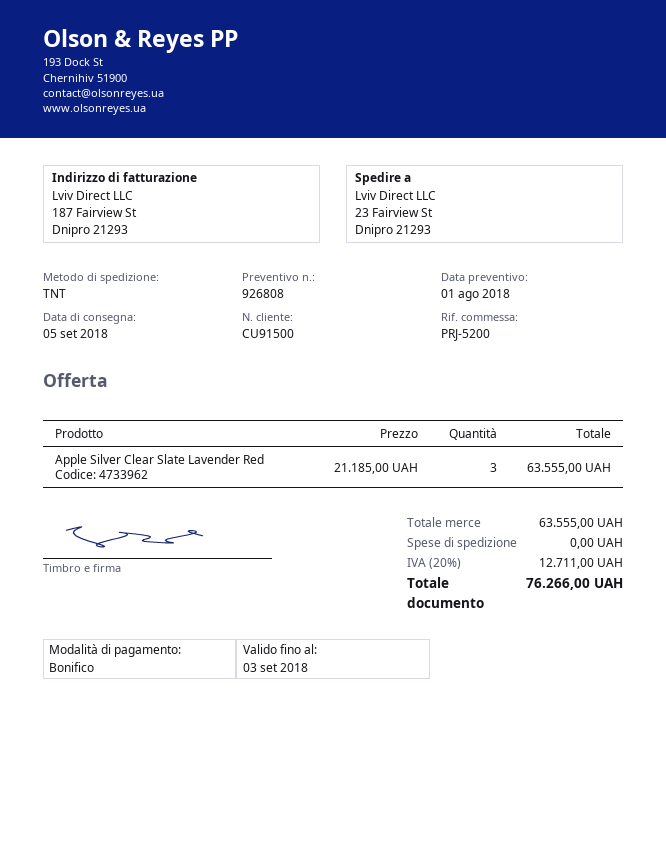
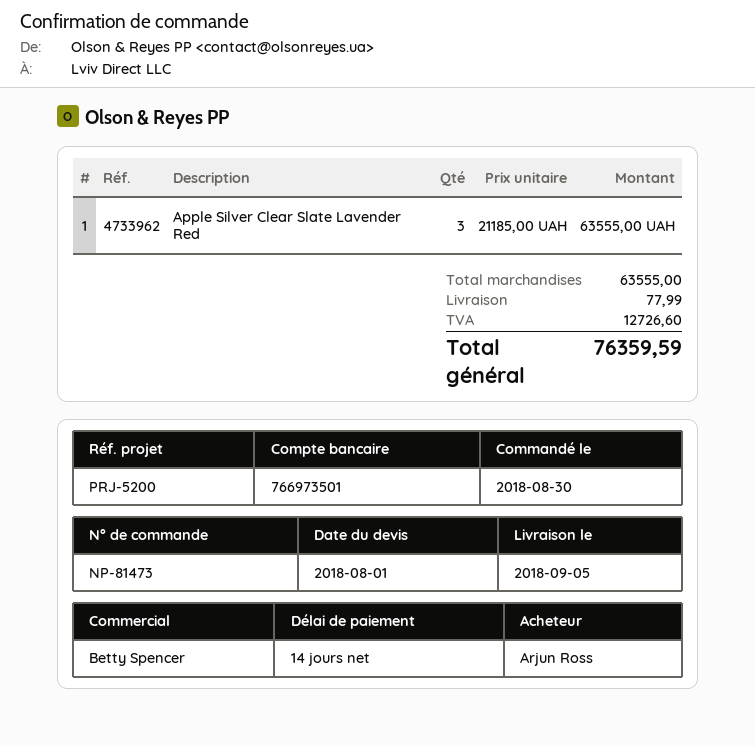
shipping: 0.00 -> 77.99
tax: 12711.00 -> 12726.60
total: 76266.00 -> 76359.59

